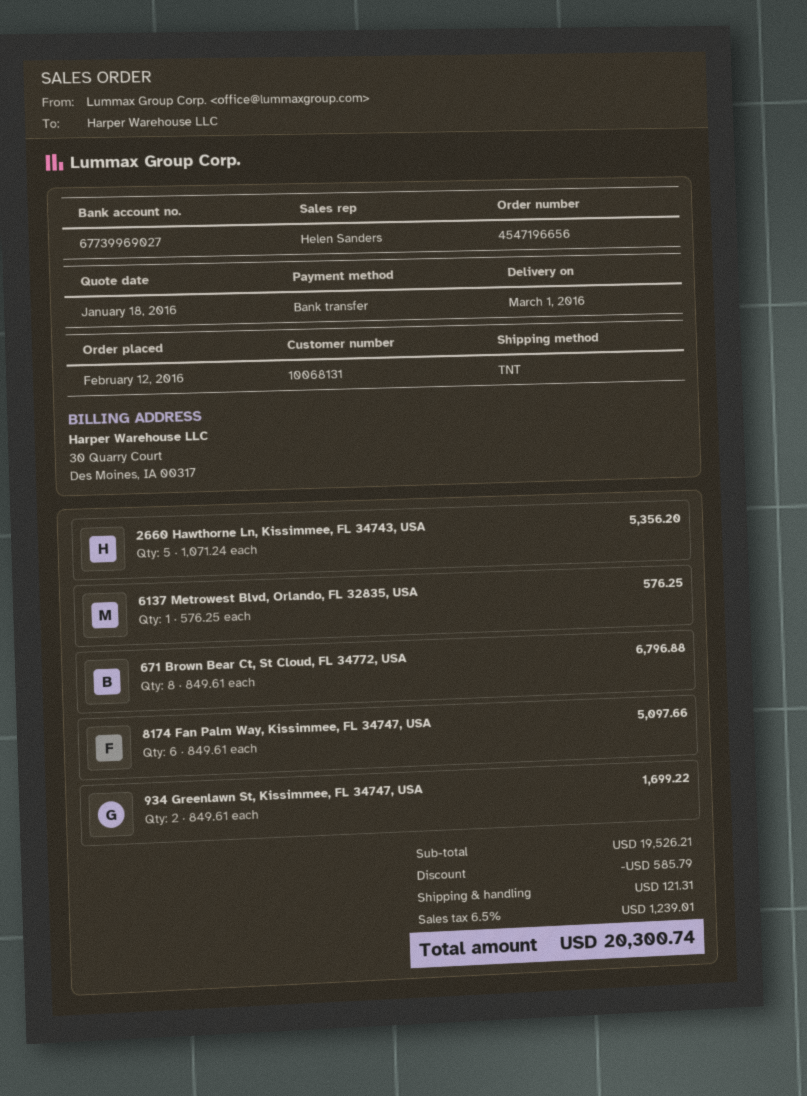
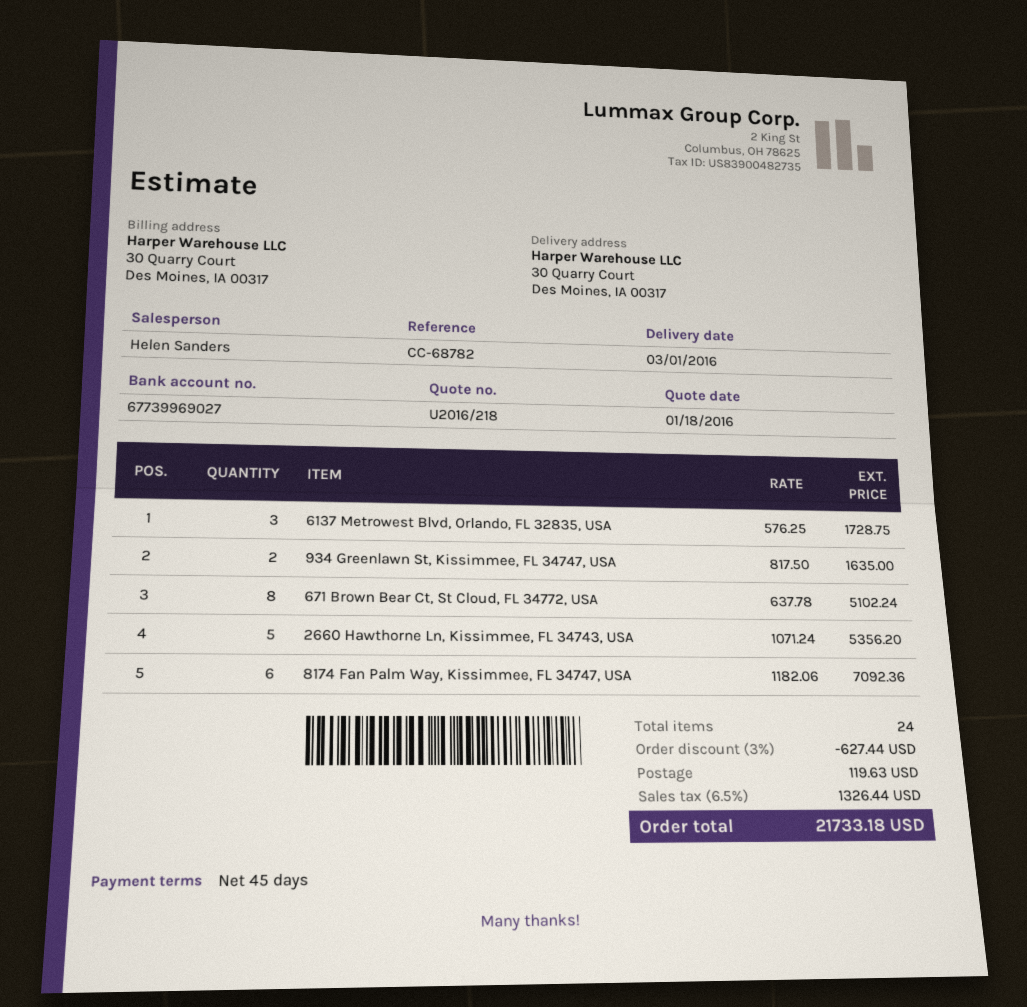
6137 Metrowest Blvd, Orlando, FL 32835, USA: 1 x 576.25 = 576.25 -> 3 x 576.25 = 1728.75
671 Brown Bear Ct, St Cloud, FL 34772, USA: 8 x 849.61 = 6796.88 -> 8 x 637.78 = 5102.24
8174 Fan Palm Way, Kissimmee, FL 34747, USA: 6 x 849.61 = 5097.66 -> 6 x 1182.06 = 7092.36
934 Greenlawn St, Kissimmee, FL 34747, USA: 2 x 849.61 = 1699.22 -> 2 x 817.50 = 1635.00
discount: 585.79 -> 627.44
shipping: 121.31 -> 119.63
tax: 6.5% = 1239.01 -> 6.5% = 1326.44
total: 20300.74 -> 21733.18

